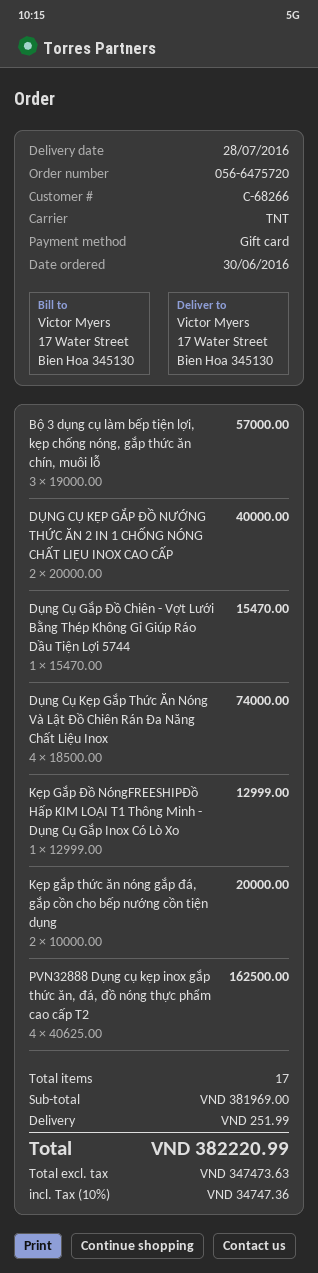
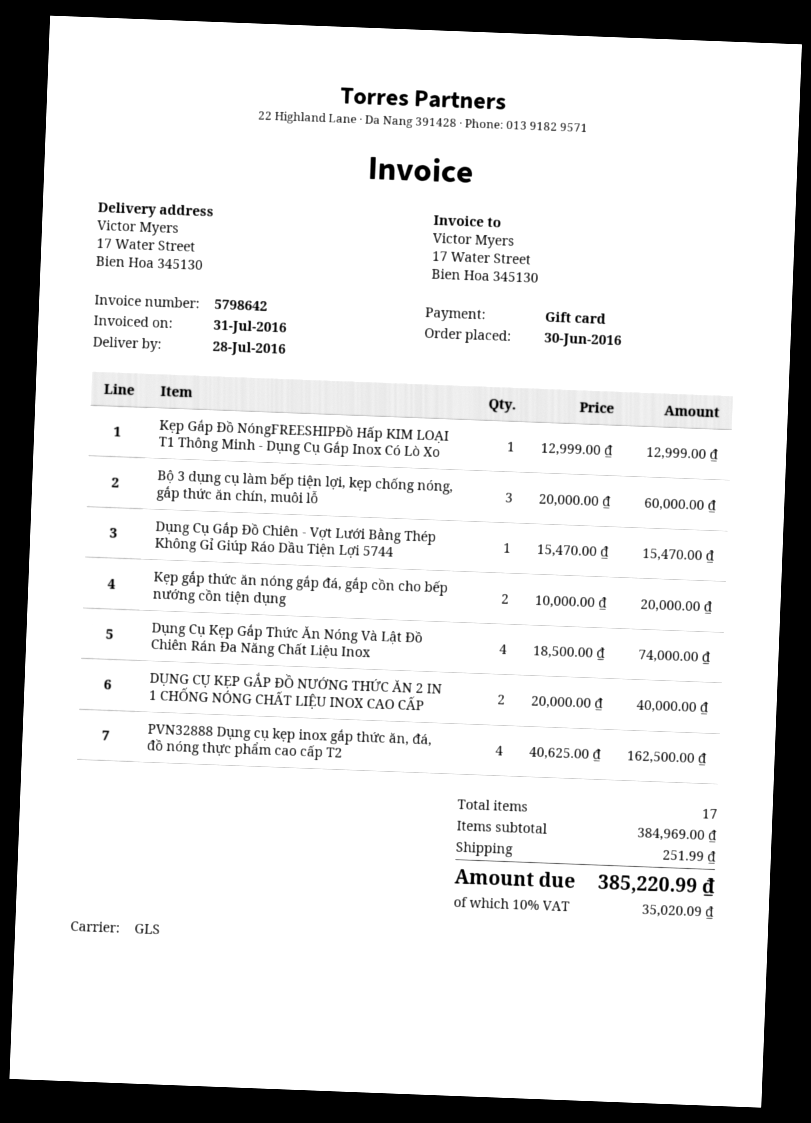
shipping method: TNT -> GLS
Bộ 3 dụng cụ làm bếp tiện lợi, kẹp chống nóng, gắp thức ăn chín, muôi lỗ: 3 x 19000.00 = 57000.00 -> 3 x 20000.00 = 60000.00
subtotal: 381969.00 -> 384969.00
tax: 10% = 34747.36 -> 10% = 35020.09
total: 382220.99 -> 385220.99

